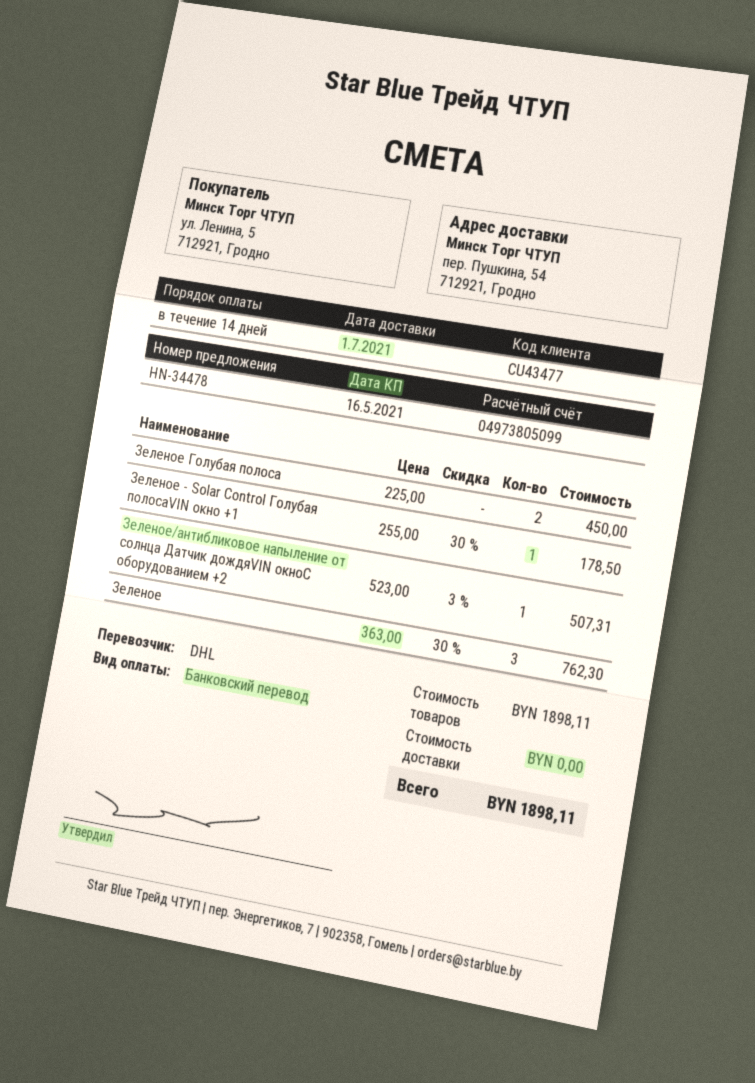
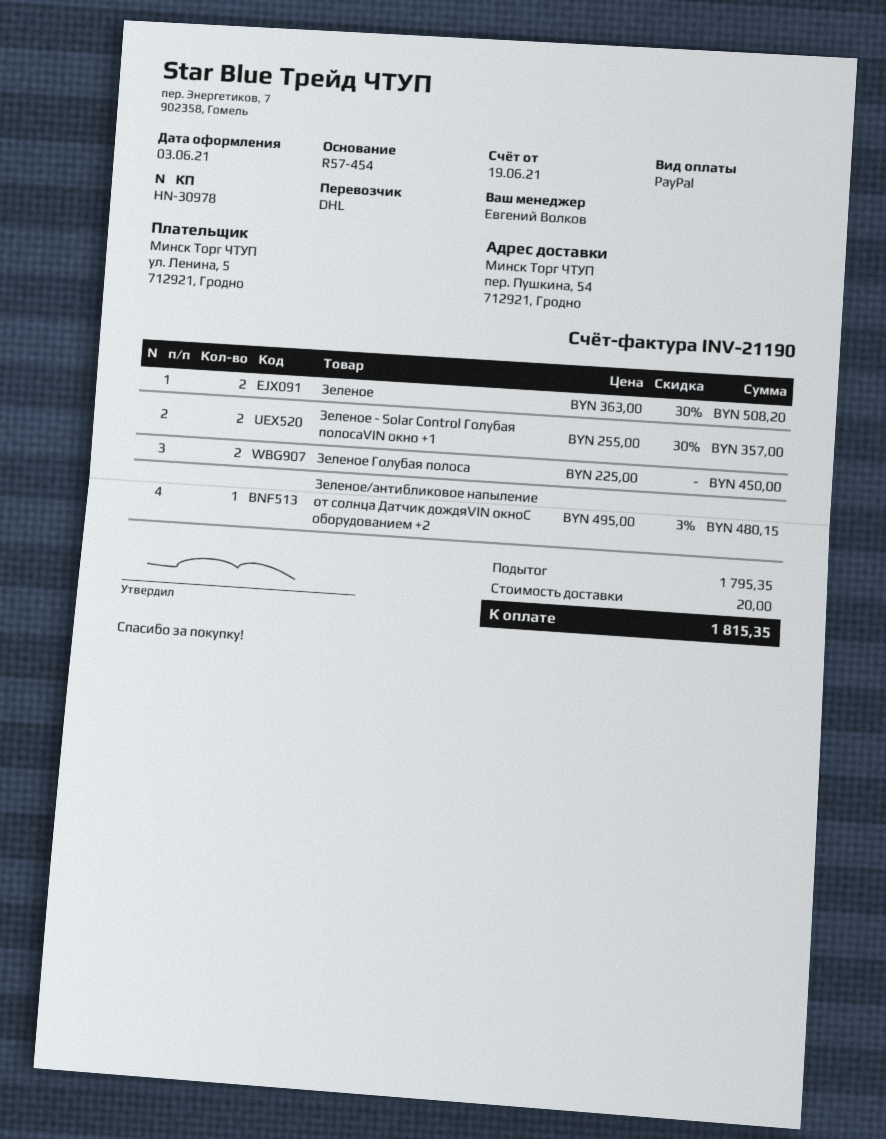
quote number: HN-34478 -> HN-30978
payment method: bank transfer -> PayPal
Зеленое - Solar Control Голубая полосаVIN окно +1: 1 x 255.00 - 30% = 178.50 -> 2 x 255.00 - 30% = 357.00
Зеленое/антибликовое напыление от солнца Датчик дождяVIN окноС оборудованием +2: 1 x 523.00 - 3% = 507.31 -> 1 x 495.00 - 3% = 480.15
Зеленое: 3 x 363.00 - 30% = 762.30 -> 2 x 363.00 - 30% = 508.20
subtotal: 1898.11 -> 1795.35
shipping: 0.00 -> 20.00
total: 1898.11 -> 1815.35

